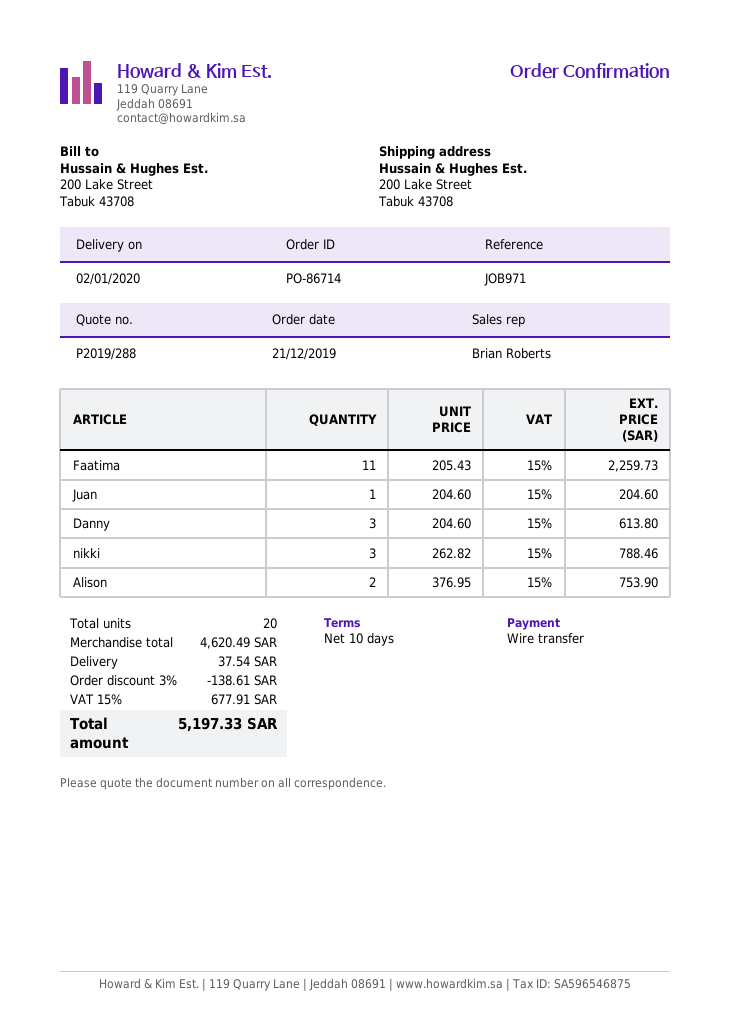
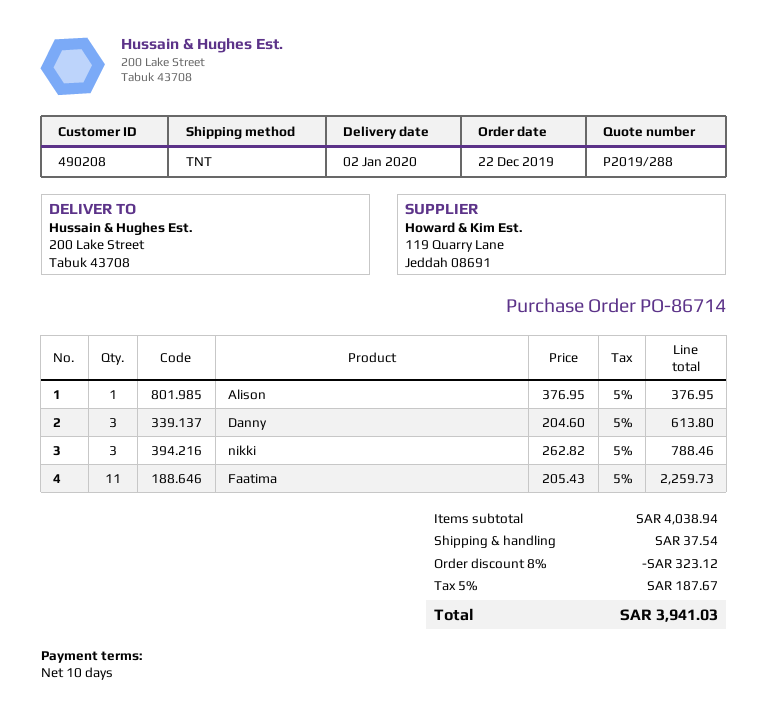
order date: 2019-12-21 -> 2019-12-22
Juan: 1 x 204.60 = 204.60 -> none
Alison: 2 x 376.95 = 753.90 -> 1 x 376.95 = 376.95
subtotal: 4620.49 -> 4038.94
discount: 3% = 138.61 -> 8% = 323.12
tax: 15% = 677.91 -> 5% = 187.67
total: 5197.33 -> 3941.03

